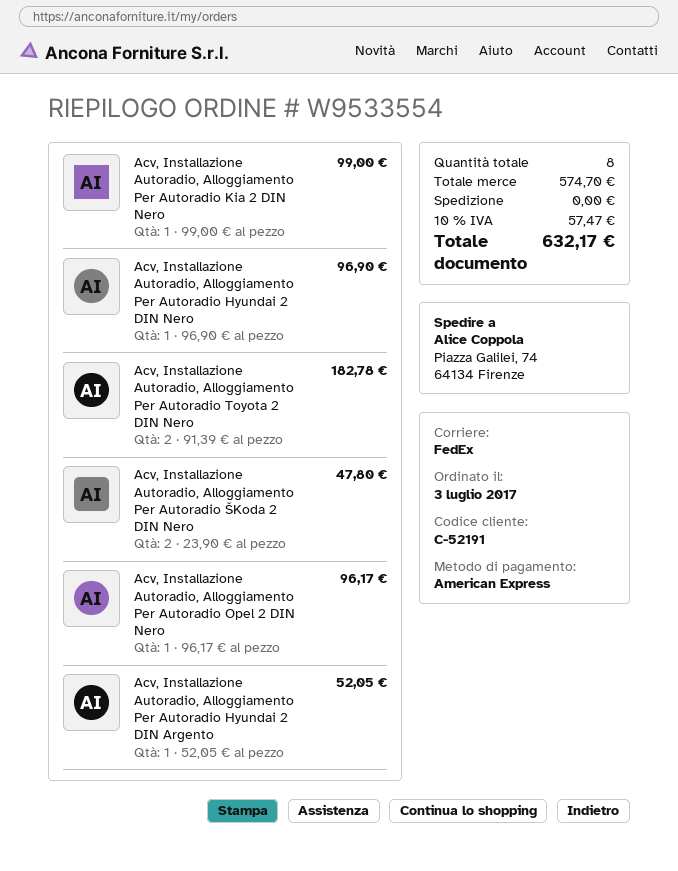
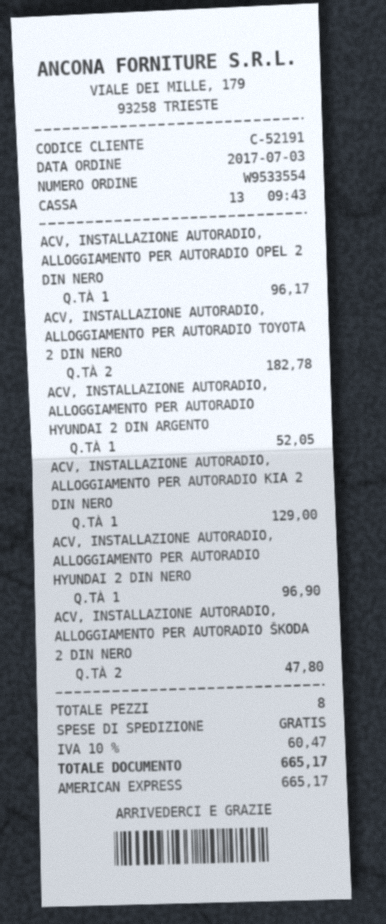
Acv, Installazione Autoradio, Alloggiamento Per Autoradio Kia 2 DIN Nero: 1 for 99.00 -> 1 for 129.00
tax: 10% = 57.47 -> 10% = 60.47
total: 632.17 -> 665.17

